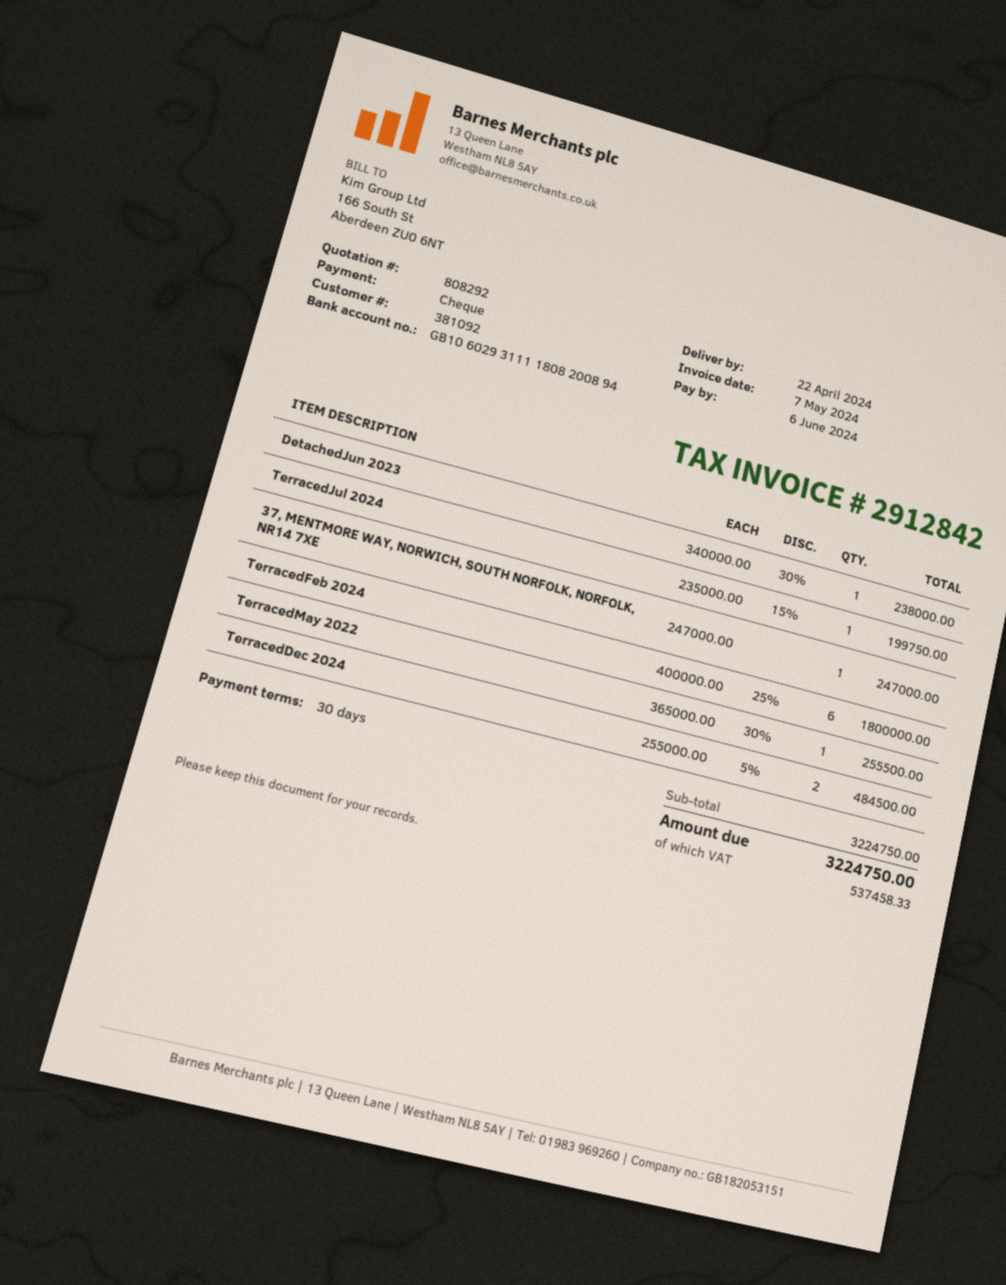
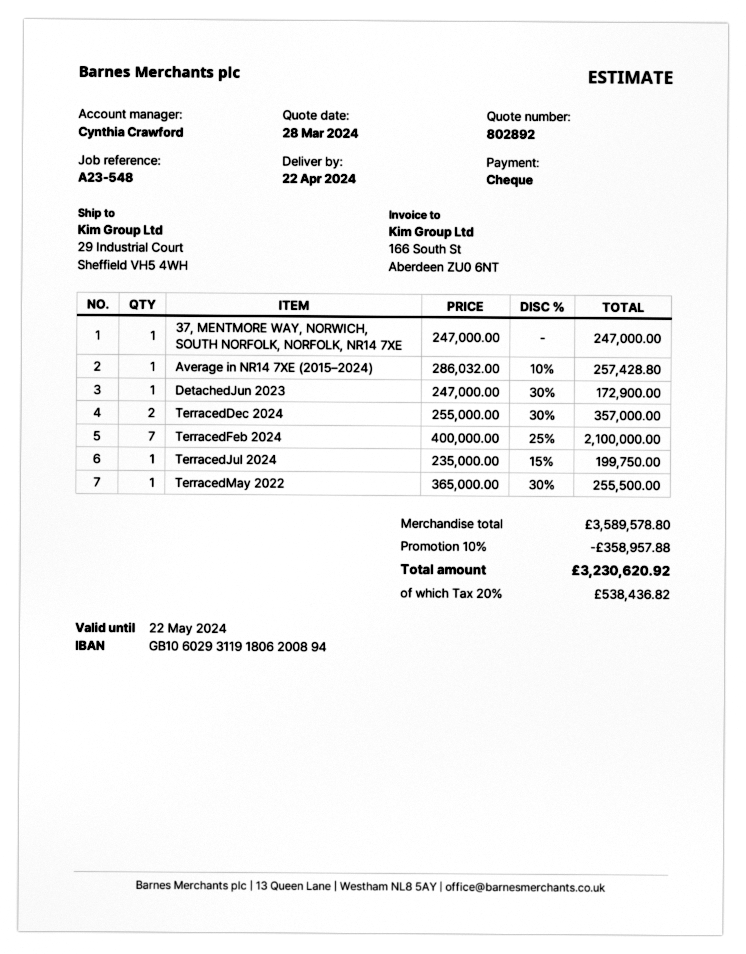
quote number: 808292 -> 802892
bank account: GB10602931111808200894 -> GB10602931191806200894
DetachedJun 2023: 1 x 340000.00 - 30% = 238000.00 -> 1 x 247000.00 - 30% = 172900.00
TerracedFeb 2024: 6 x 400000.00 - 25% = 1800000.00 -> 7 x 400000.00 - 25% = 2100000.00
TerracedDec 2024: 2 x 255000.00 - 5% = 484500.00 -> 2 x 255000.00 - 30% = 357000.00
Average in NR14 7XE (2015–2024): none -> 1 x 286032.00 - 10% = 257428.80
subtotal: 3224750.00 -> 3589578.80
discount: none -> 10% = 358957.88
tax: 537458.33 -> 538436.82
total: 3224750.00 -> 3230620.92

